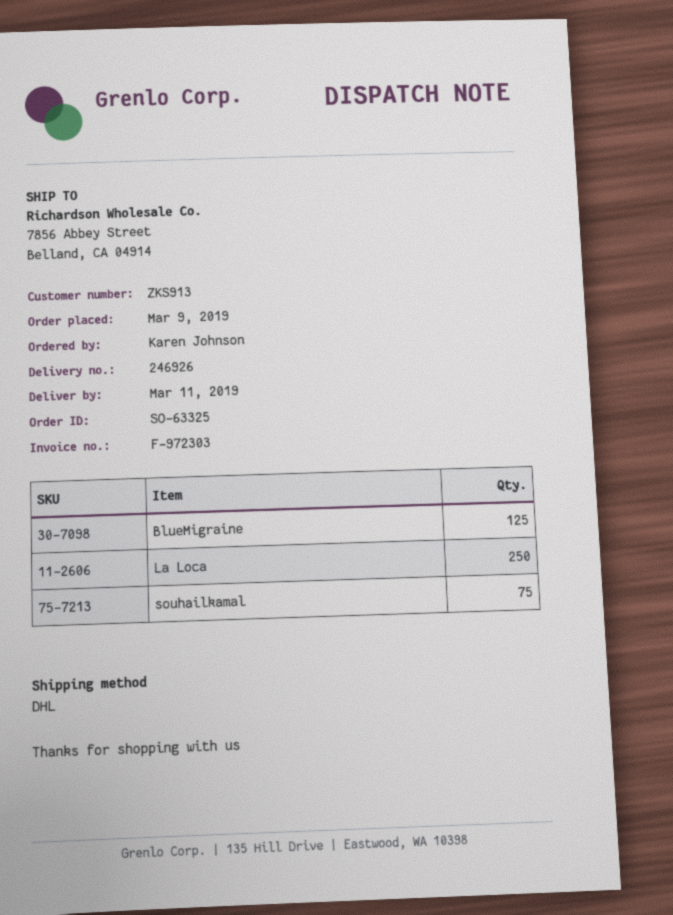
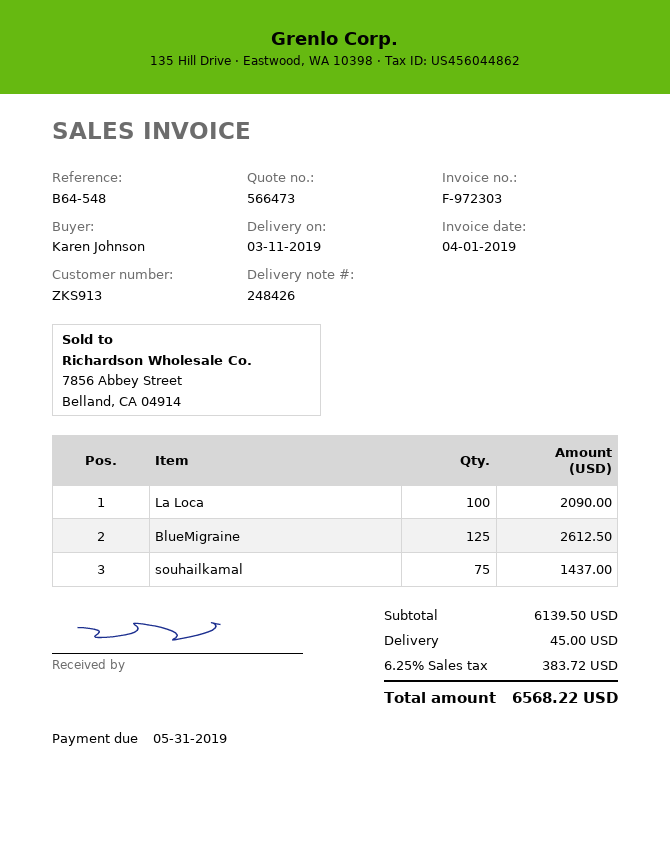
delivery note number: 246926 -> 248426
La Loca: 250 -> 100

